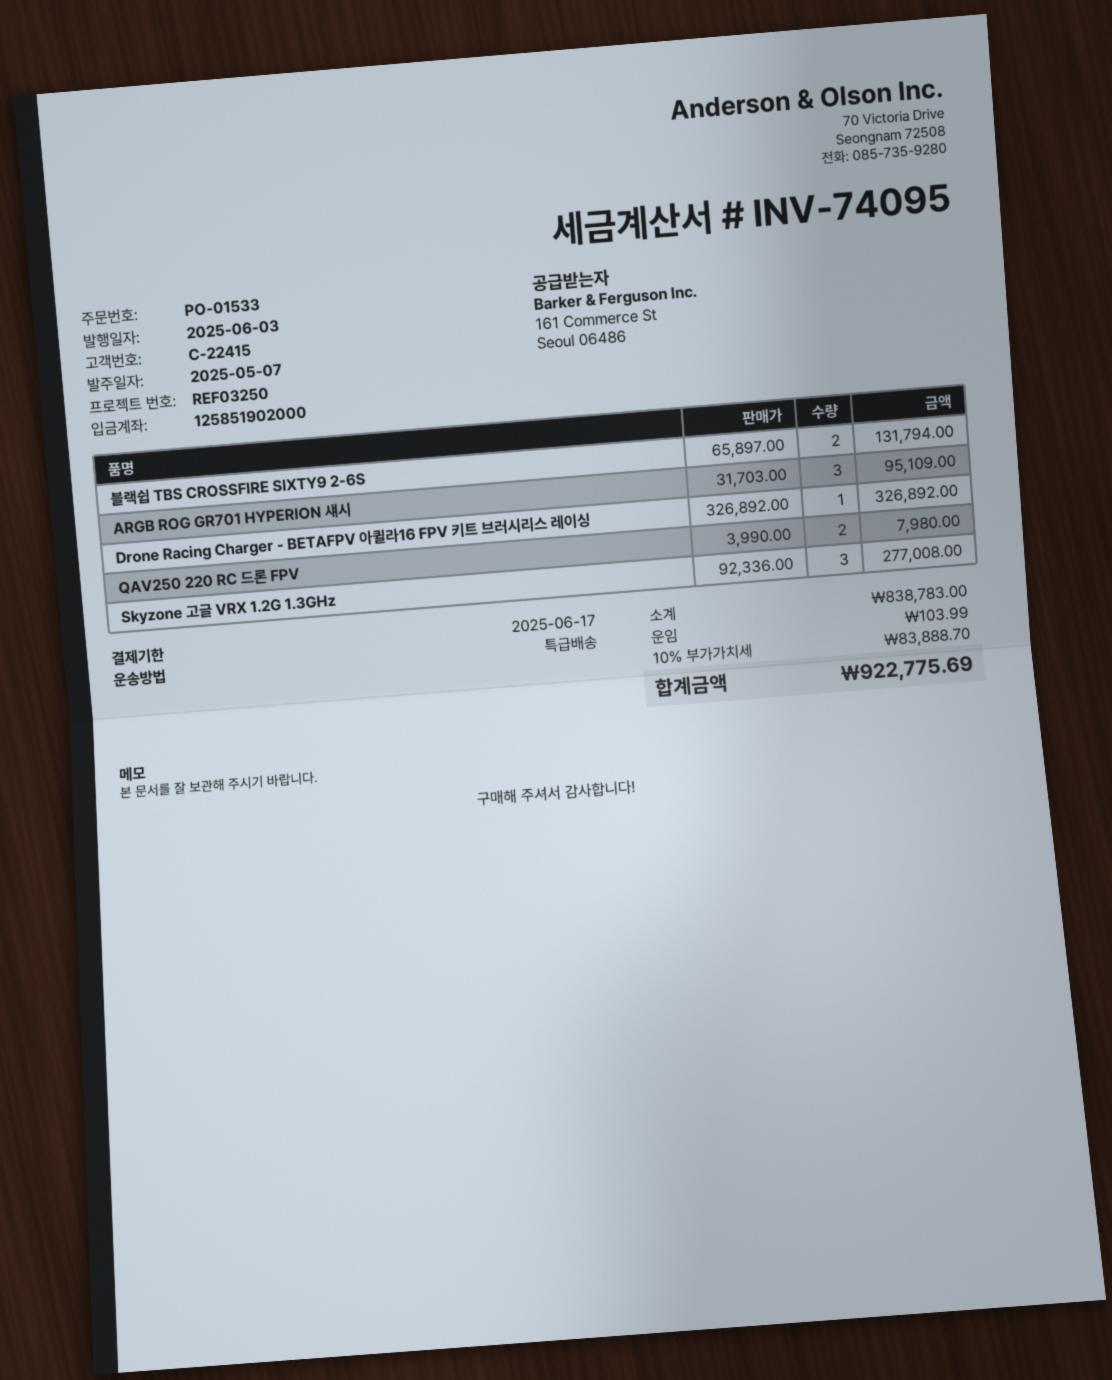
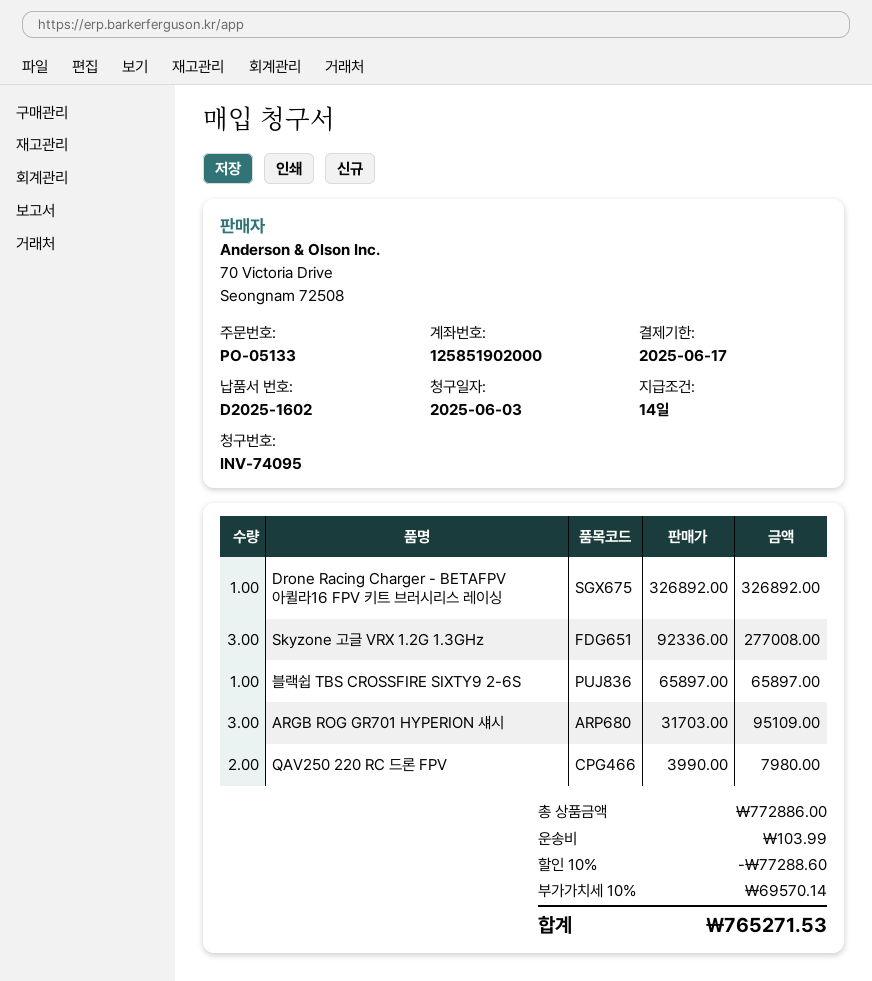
order number: PO-01533 -> PO-05133
블랙쉽 TBS CROSSFIRE SIXTY9 2-6S: 2 x 65897.00 = 131794.00 -> 1 x 65897.00 = 65897.00
subtotal: 838783.00 -> 772886.00
discount: none -> 10% = 77288.60
tax: 10% = 83888.70 -> 10% = 69570.14
total: 922775.69 -> 765271.53

